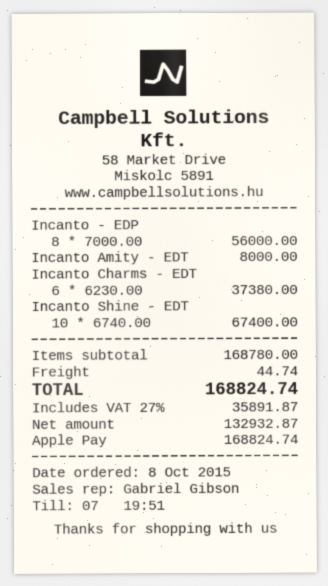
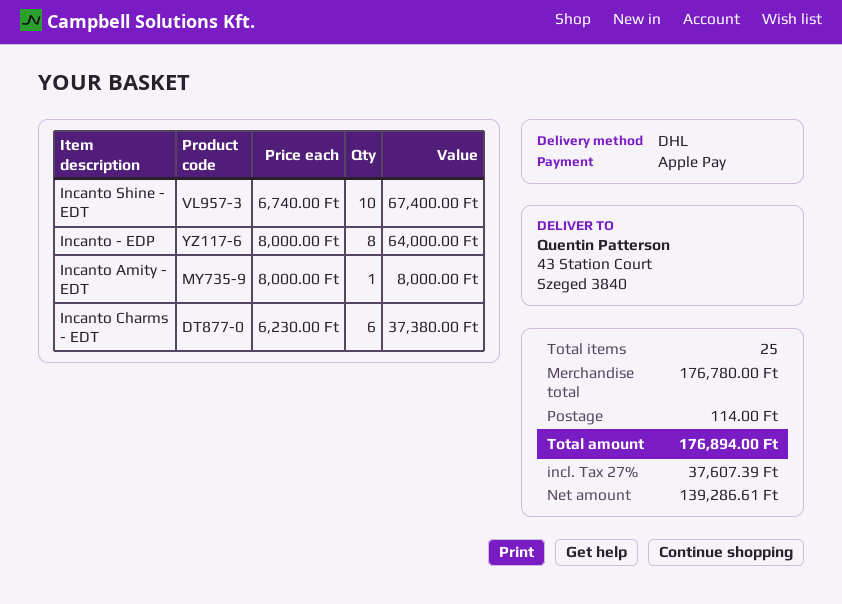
Incanto - EDP: 8 x 7000.00 = 56000.00 -> 8 x 8000.00 = 64000.00
subtotal: 168780.00 -> 176780.00
shipping: 44.74 -> 114.00
net: 132932.87 -> 139286.61
tax: 27% = 35891.87 -> 27% = 37607.39
total: 168824.74 -> 176894.00

